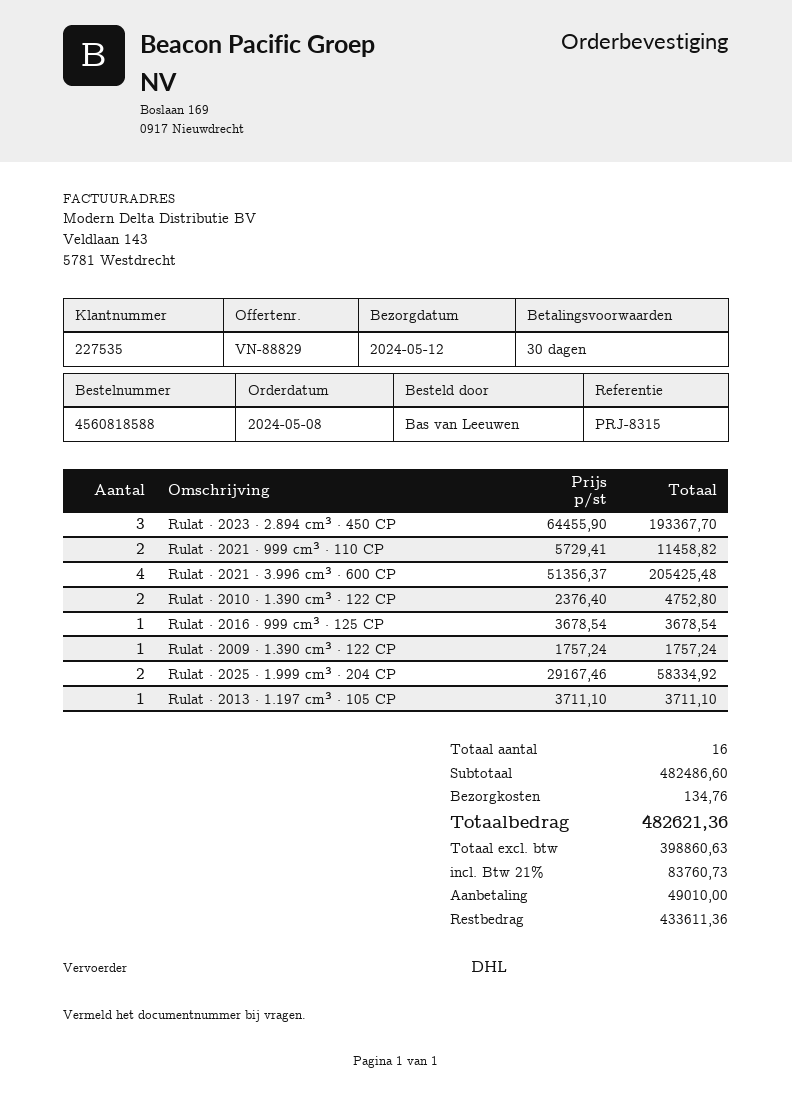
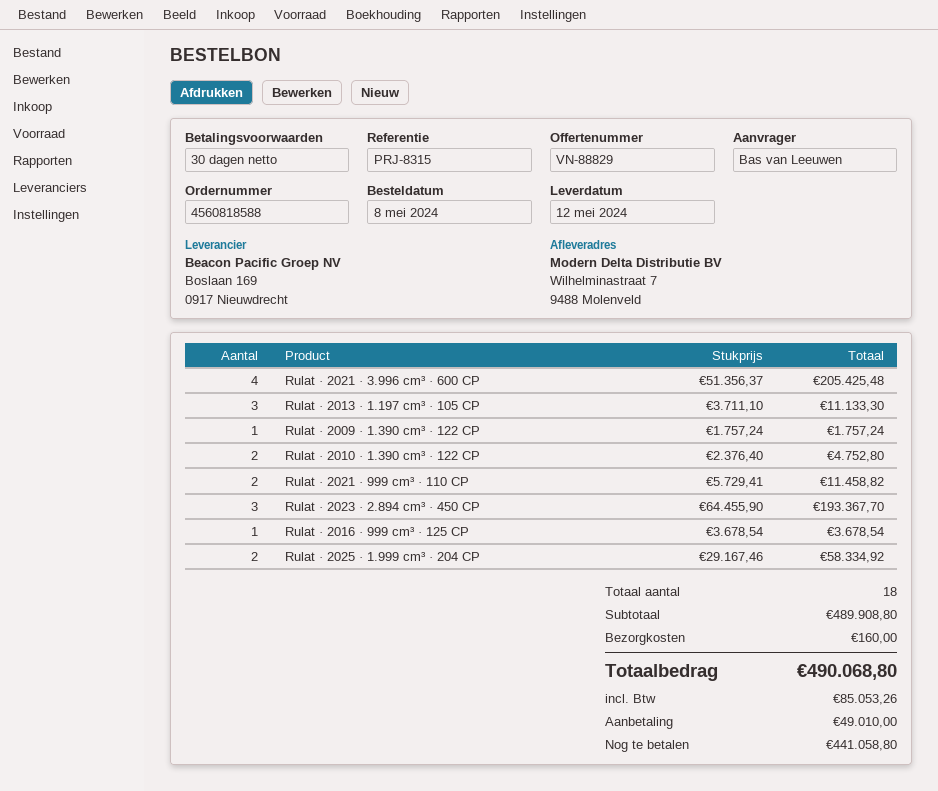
Rulat · 2013 · 1.197 cm³ · 105 CP: 1 x 3711.10 = 3711.10 -> 3 x 3711.10 = 11133.30
total quantity: 16 -> 18
subtotal: 482486.60 -> 489908.80
shipping: 134.76 -> 160.00
tax: 83760.73 -> 85053.26
total: 482621.36 -> 490068.80
balance: 433611.36 -> 441058.80

